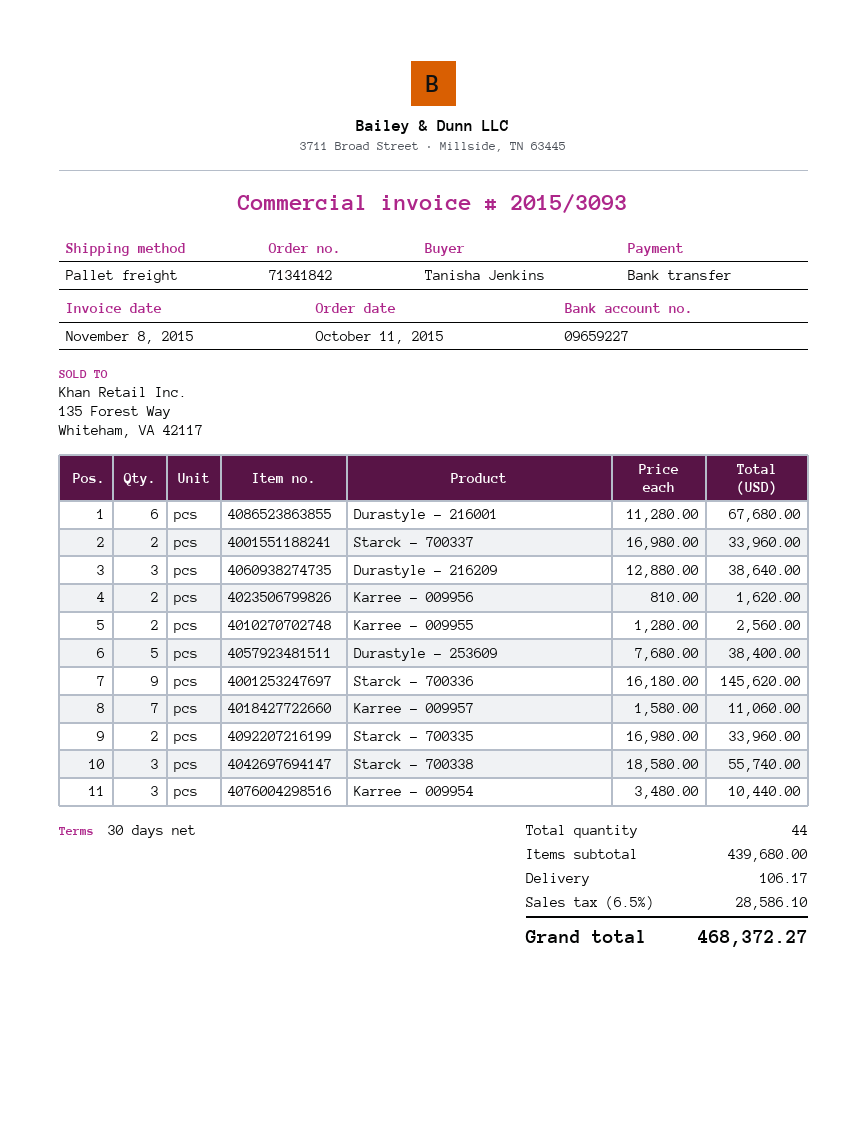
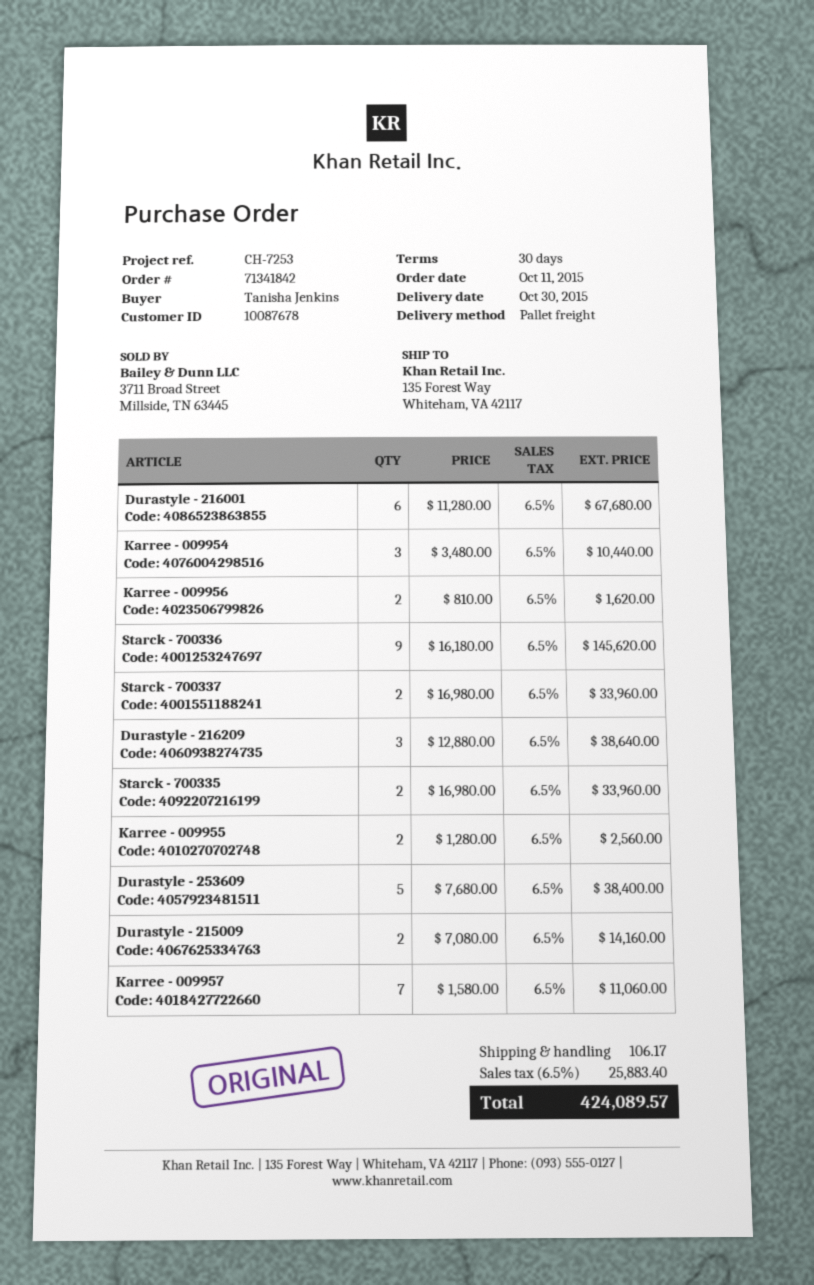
Starck - 700338: 3 x 18580.00 = 55740.00 -> none
Durastyle - 215009: none -> 2 x 7080.00 = 14160.00
tax: 6.5% = 28586.10 -> 6.5% = 25883.40
total: 468372.27 -> 424089.57

